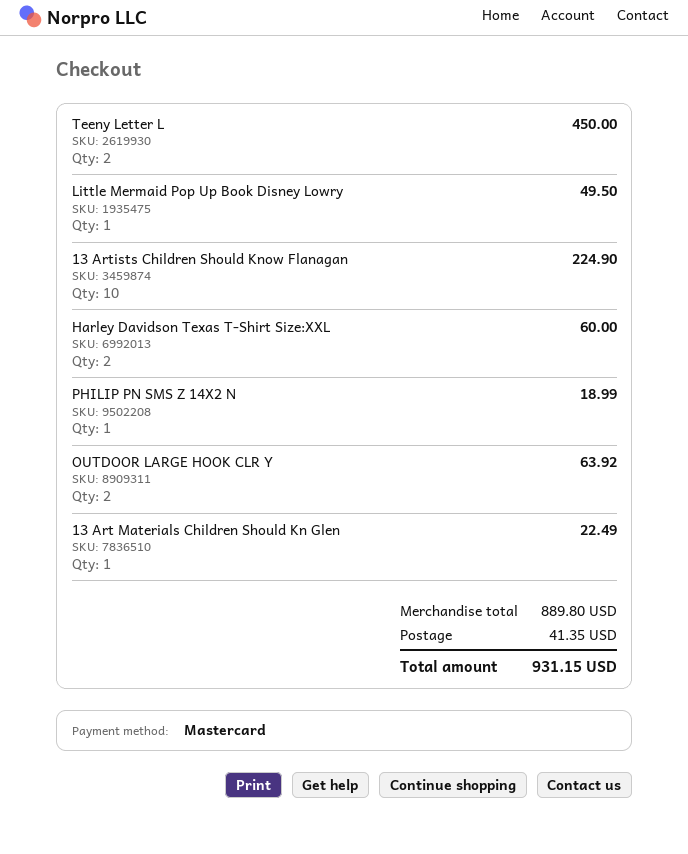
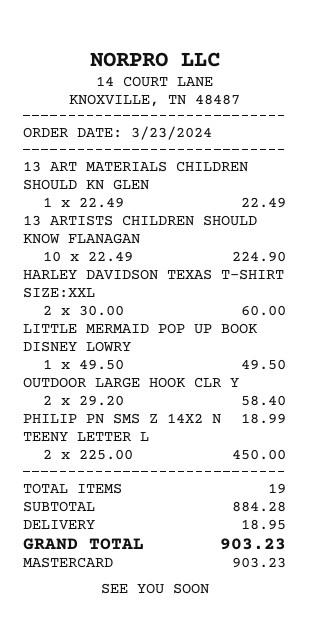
OUTDOOR LARGE HOOK CLR Y: 2 for 63.92 -> 2 for 58.40
subtotal: 889.80 -> 884.28
shipping: 41.35 -> 18.95
total: 931.15 -> 903.23

